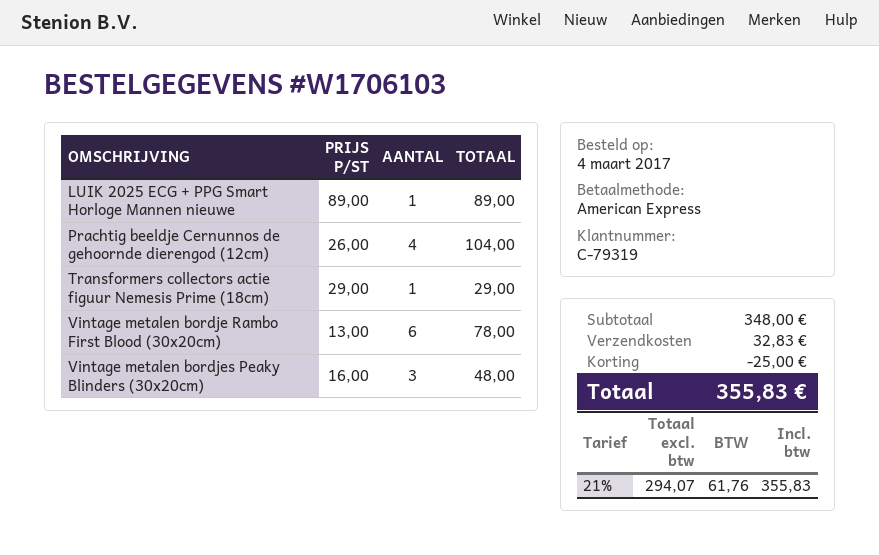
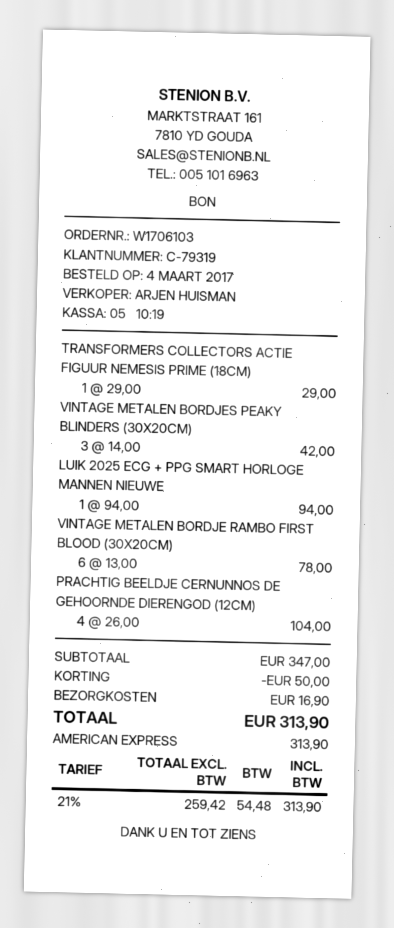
LUIK 2025 ECG + PPG Smart Horloge Mannen nieuwe: 1 x 89.00 = 89.00 -> 1 x 94.00 = 94.00
Vintage metalen bordjes Peaky Blinders (30x20cm): 3 x 16.00 = 48.00 -> 3 x 14.00 = 42.00
subtotal: 348.00 -> 347.00
discount: 25.00 -> 50.00
shipping: 32.83 -> 16.90
net: 294.07 -> 259.42
tax: 21% = 61.76 -> 21% = 54.48
total: 355.83 -> 313.90

